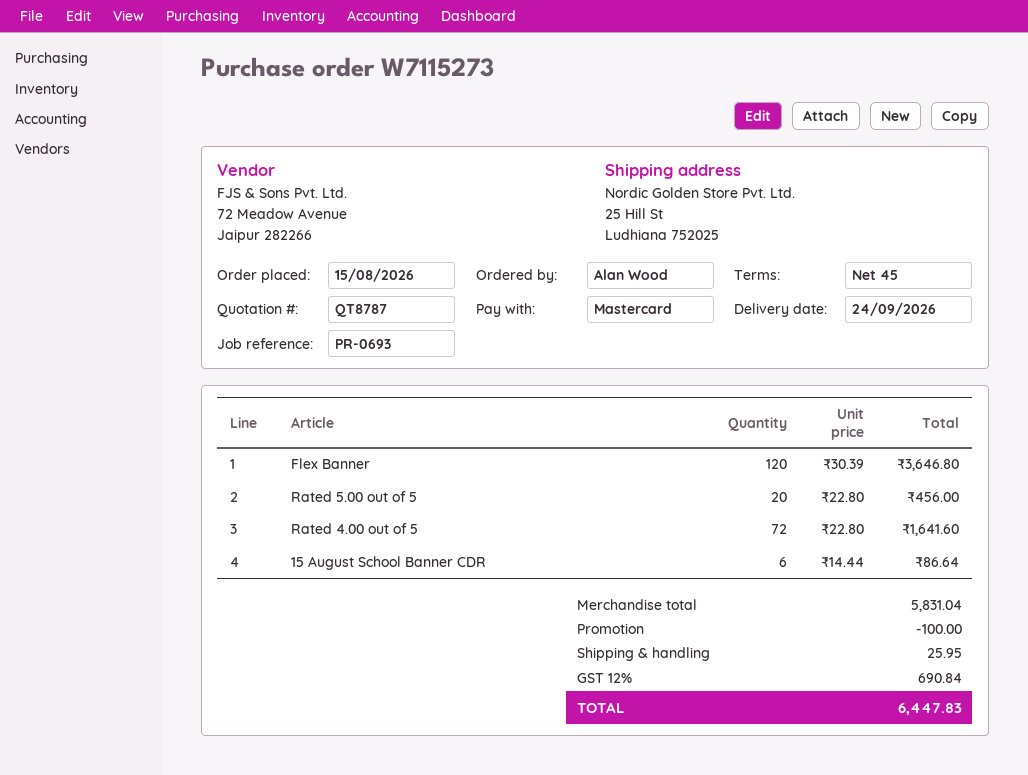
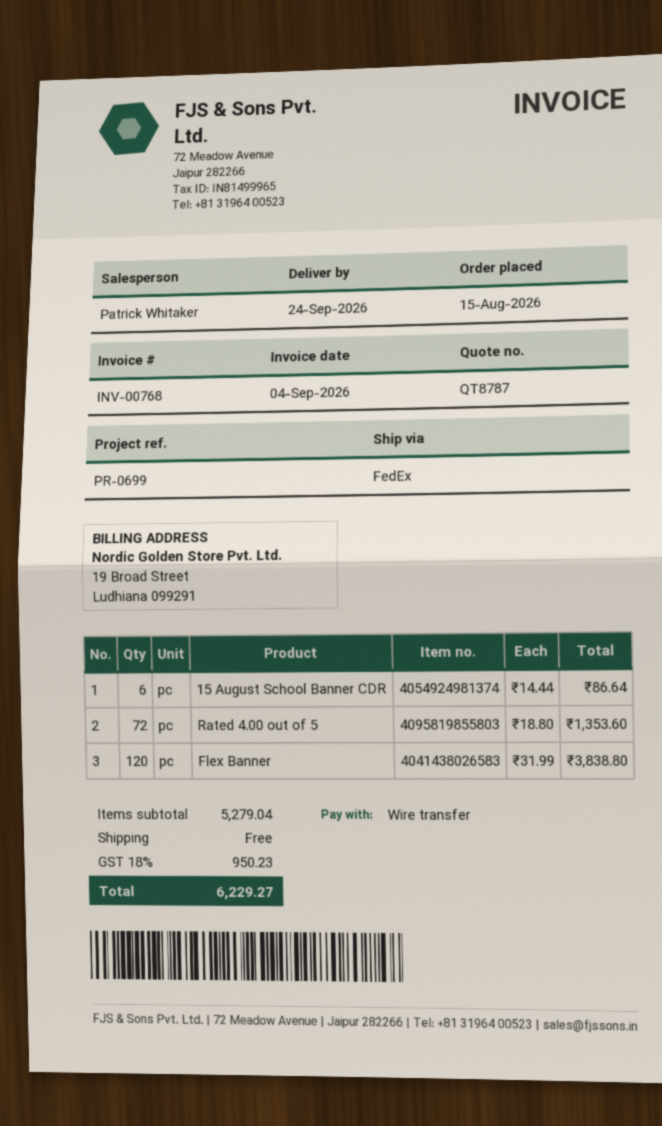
reference: PR-0693 -> PR-0699
payment method: Mastercard -> bank transfer
Flex Banner: 120 x 30.39 = 3646.80 -> 120 x 31.99 = 3838.80
Rated 5.00 out of 5: 20 x 22.80 = 456.00 -> none
Rated 4.00 out of 5: 72 x 22.80 = 1641.60 -> 72 x 18.80 = 1353.60
subtotal: 5831.04 -> 5279.04
discount: 100.00 -> none
shipping: 25.95 -> 0.00
tax: 12% = 690.84 -> 18% = 950.23
total: 6447.83 -> 6229.27

